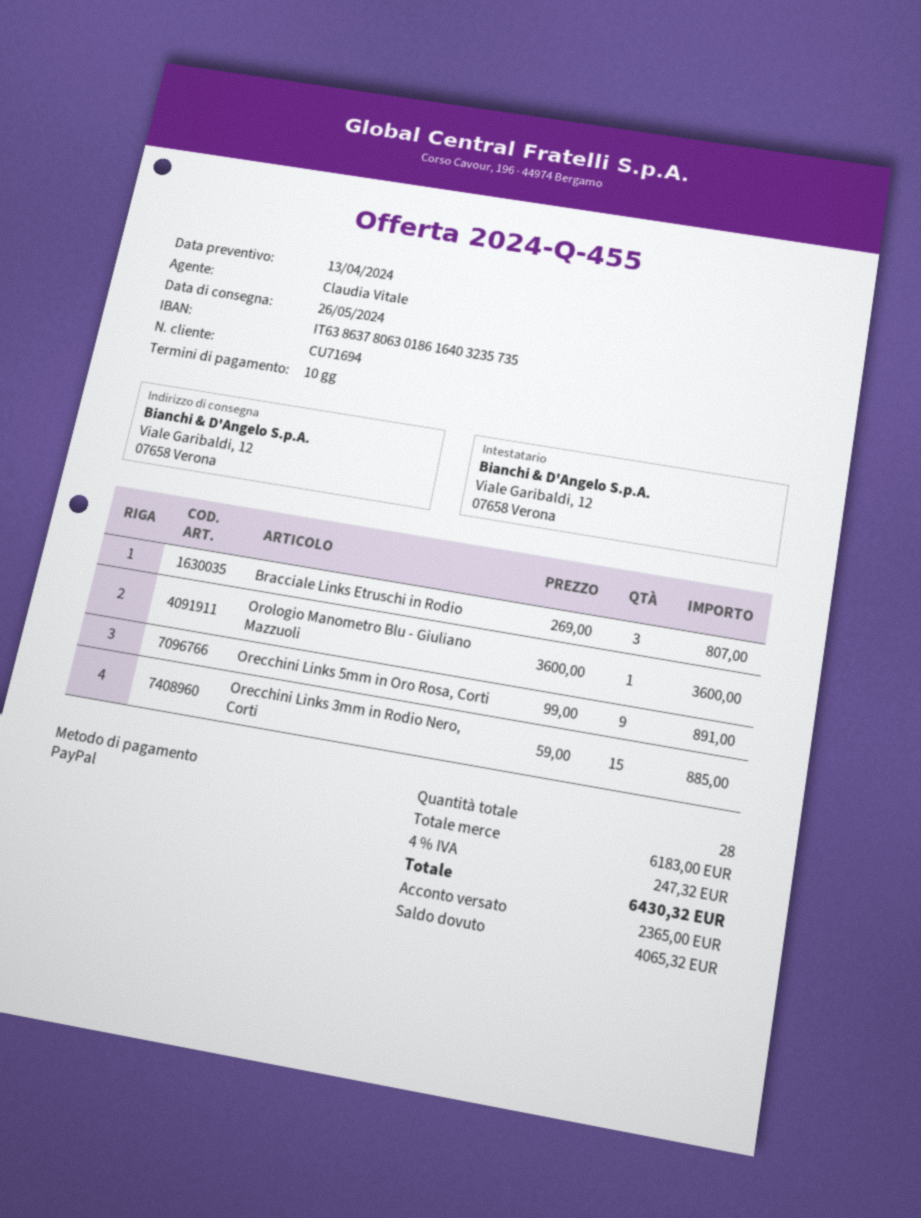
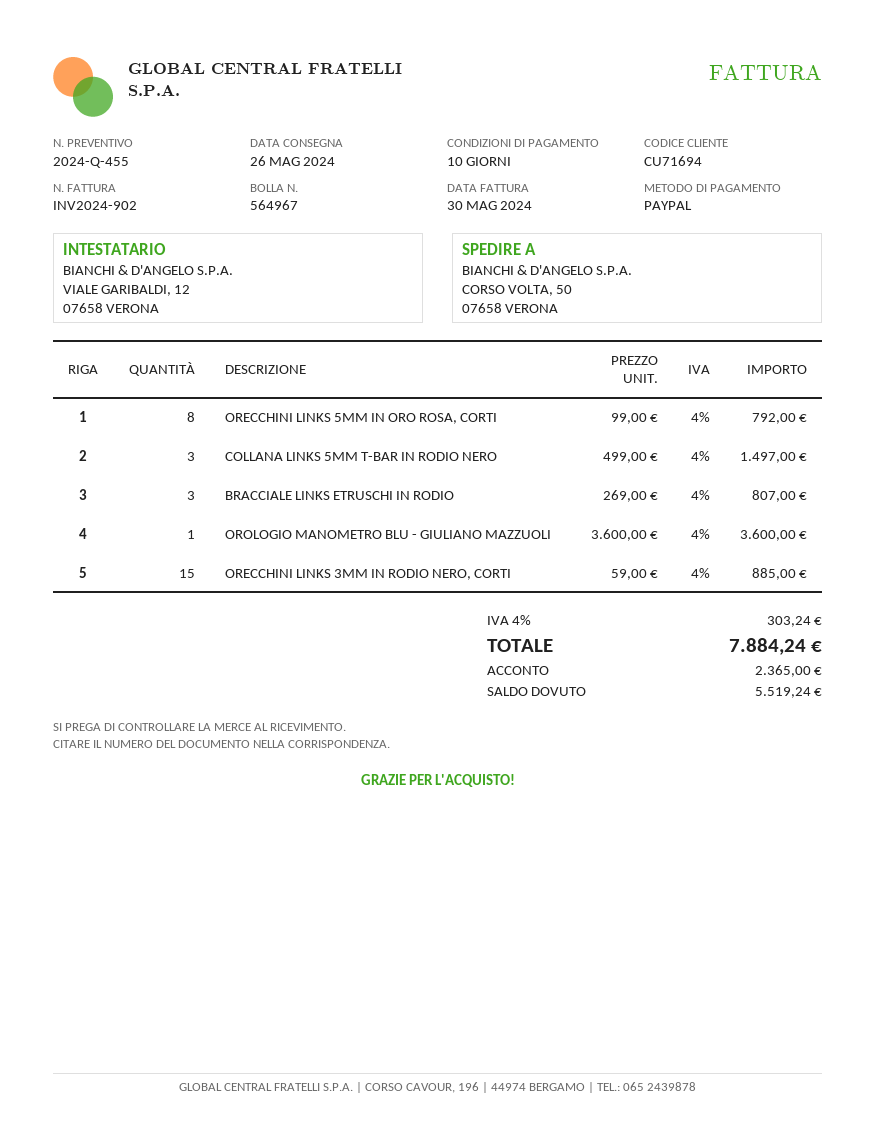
ship to: Viale Garibaldi, 12, 07658 Verona -> CORSO VOLTA, 50, 07658 VERONA
Orecchini Links 5mm in Oro Rosa, Corti: 9 x 99.00 = 891.00 -> 8 x 99.00 = 792.00
COLLANA LINKS 5MM T-BAR IN RODIO NERO: none -> 3 x 499.00 = 1497.00
tax: 4% = 247.32 -> 4% = 303.24
total: 6430.32 -> 7884.24
balance: 4065.32 -> 5519.24

